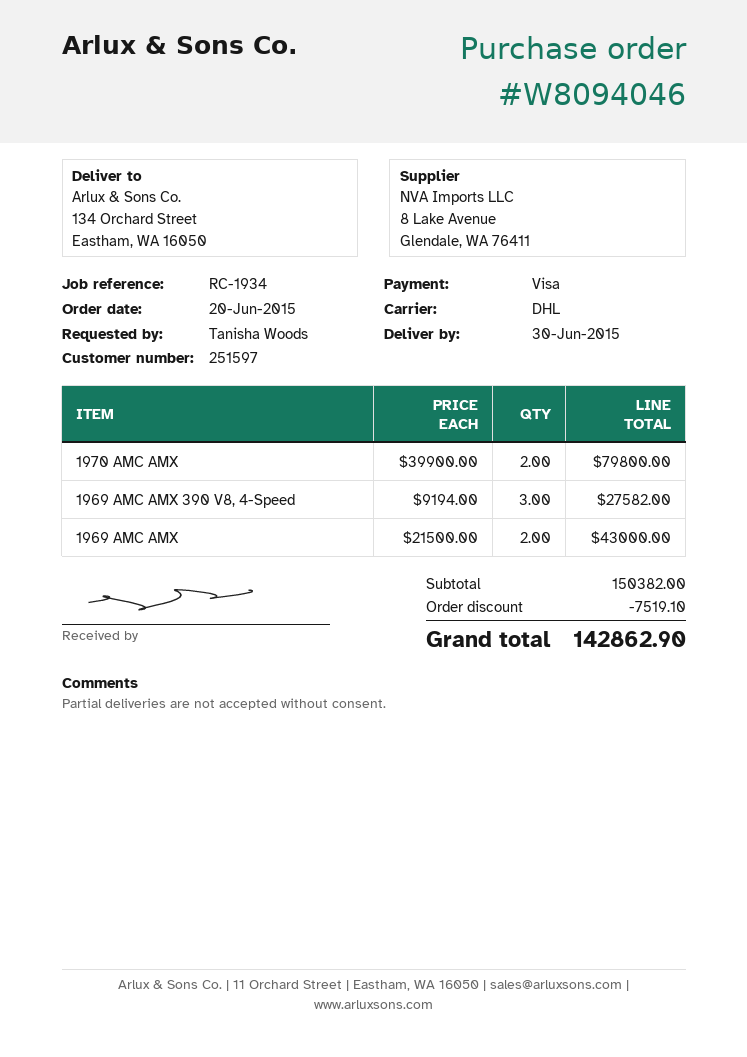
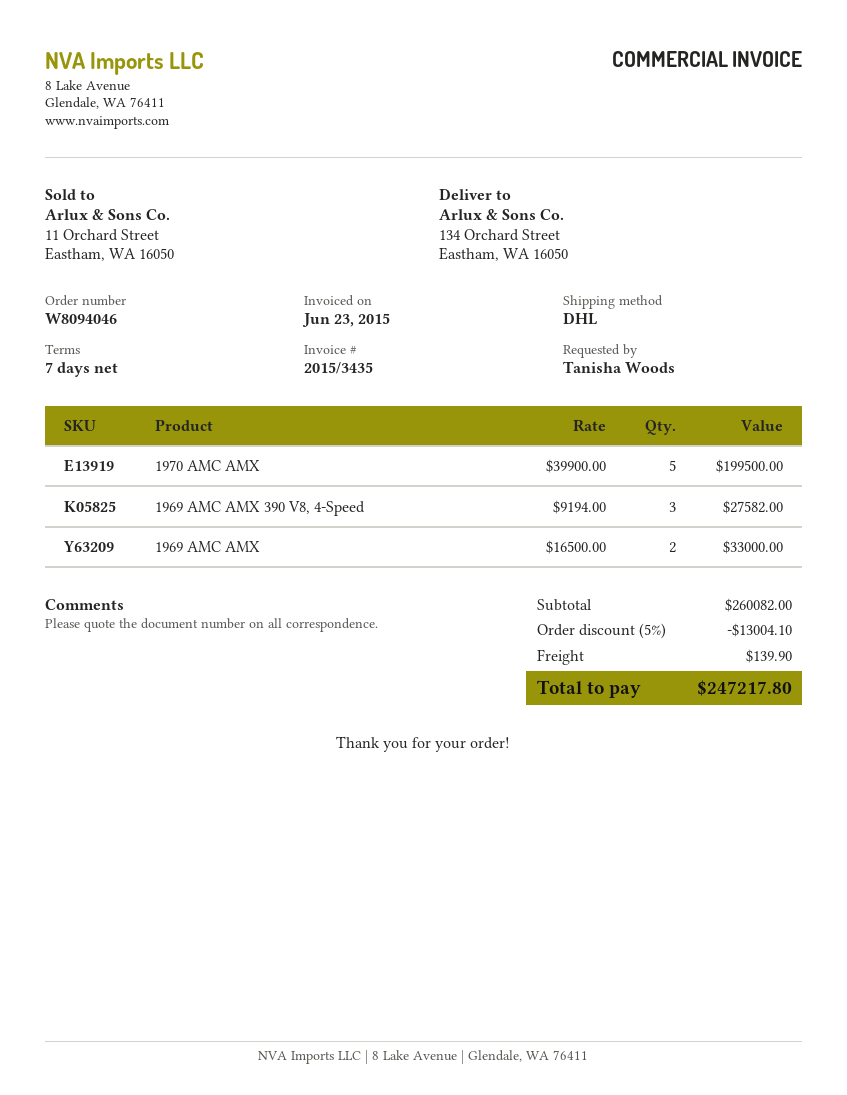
1970 AMC AMX: 2 x 39900.00 = 79800.00 -> 5 x 39900.00 = 199500.00
1969 AMC AMX: 2 x 21500.00 = 43000.00 -> 2 x 16500.00 = 33000.00
subtotal: 150382.00 -> 260082.00
discount: 7519.10 -> 13004.10
shipping: none -> 139.90
total: 142862.90 -> 247217.80

